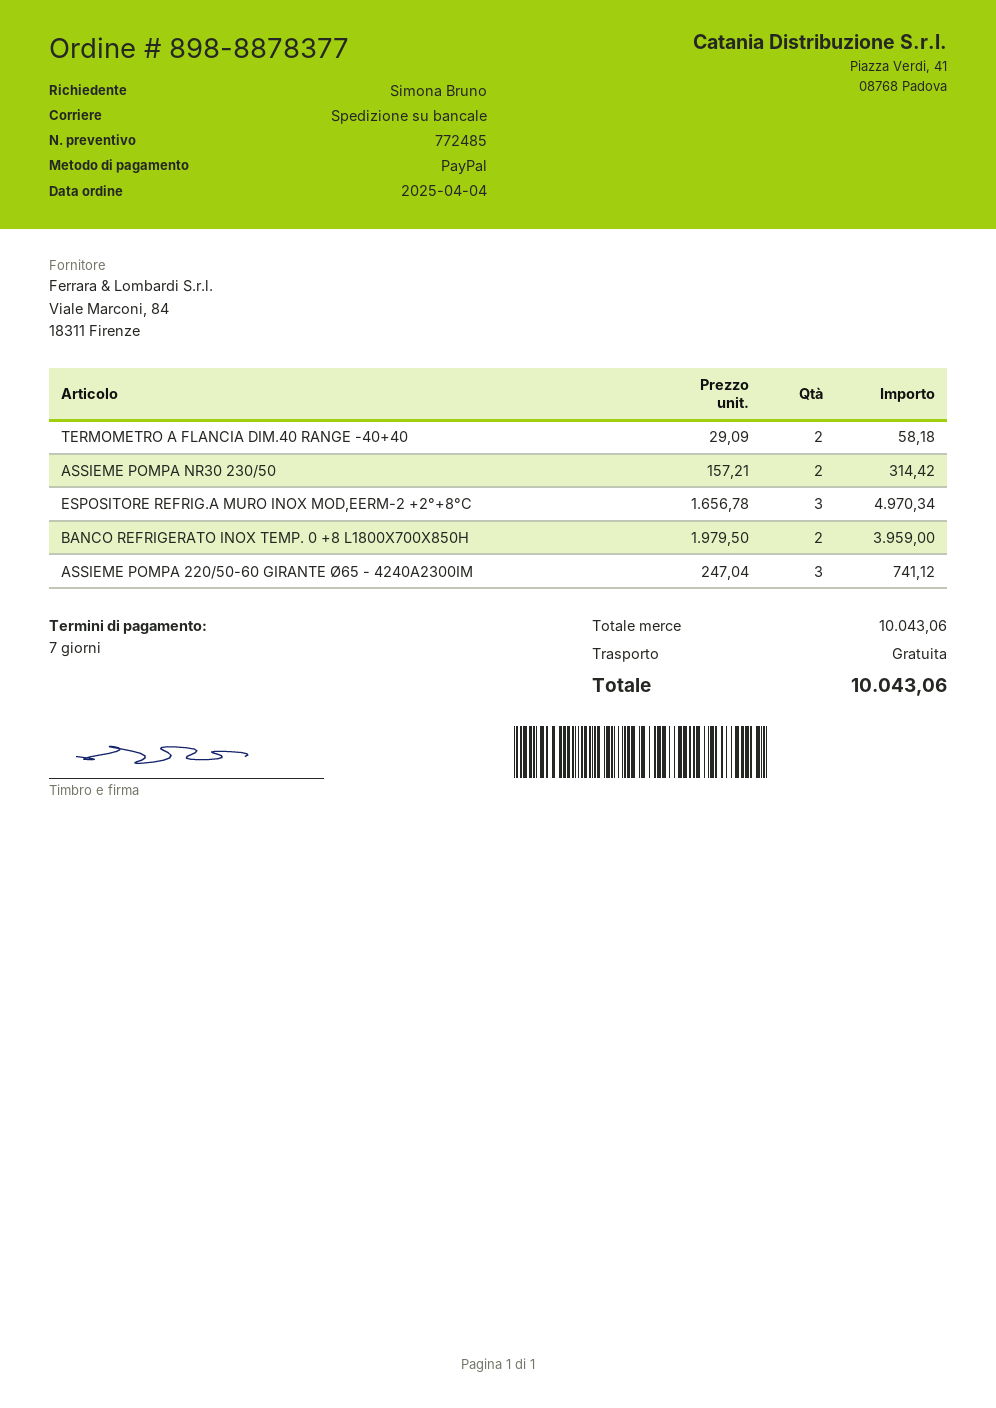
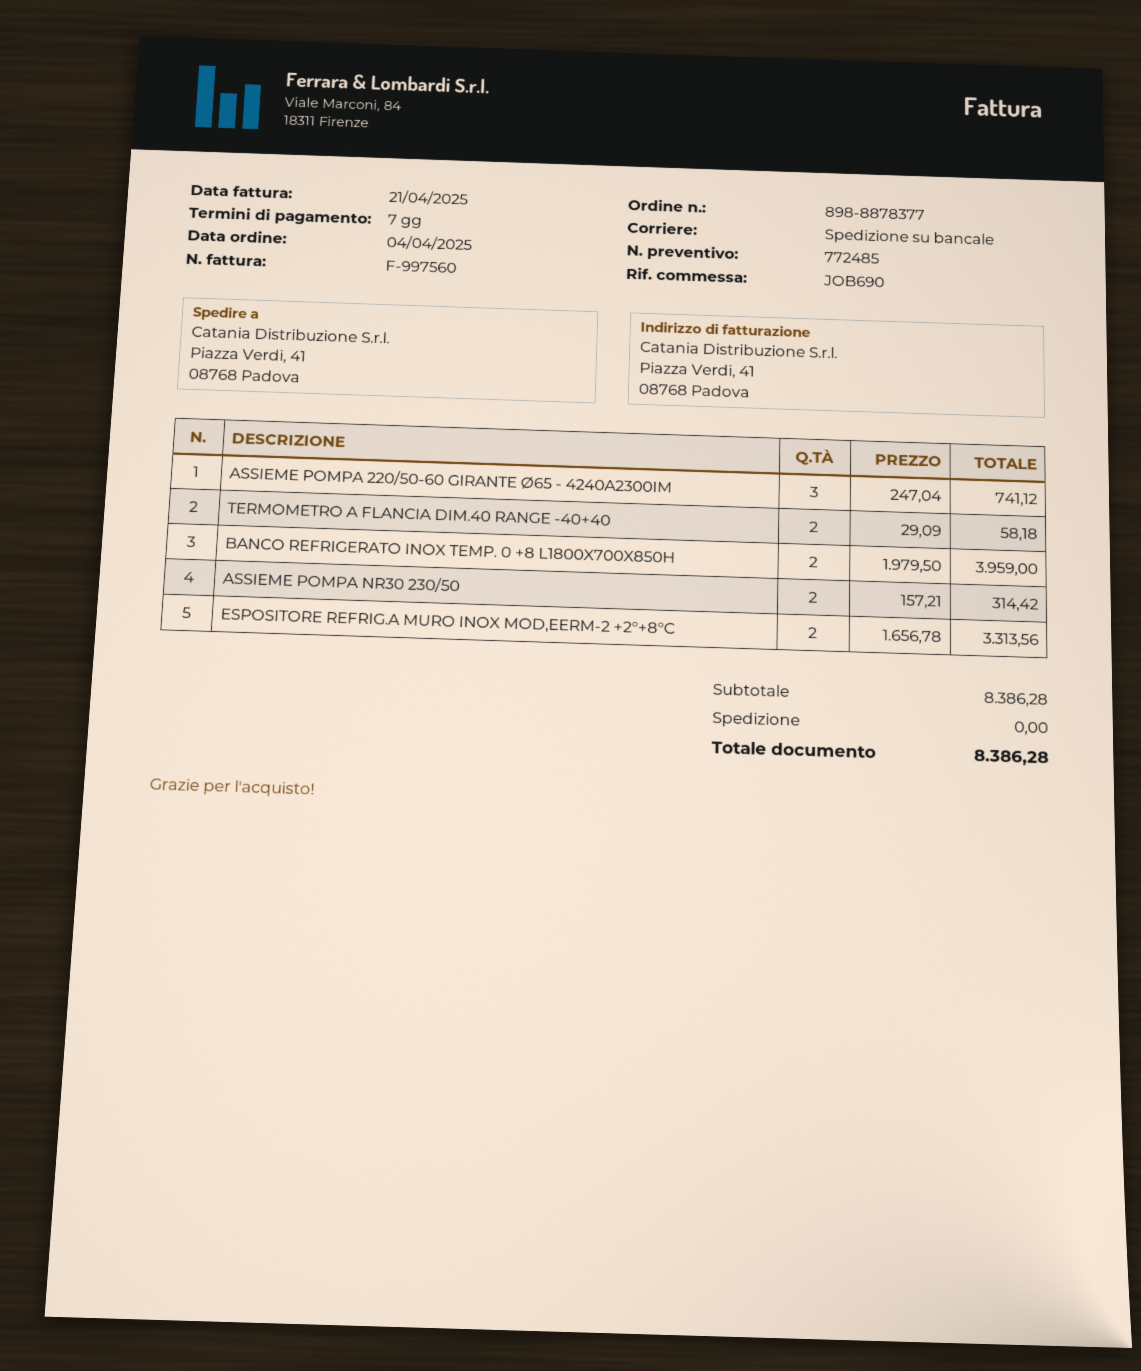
ESPOSITORE REFRIG.A MURO INOX MOD,EERM-2 +2°+8°C: 3 x 1656.78 = 4970.34 -> 2 x 1656.78 = 3313.56
subtotal: 10043.06 -> 8386.28
total: 10043.06 -> 8386.28

